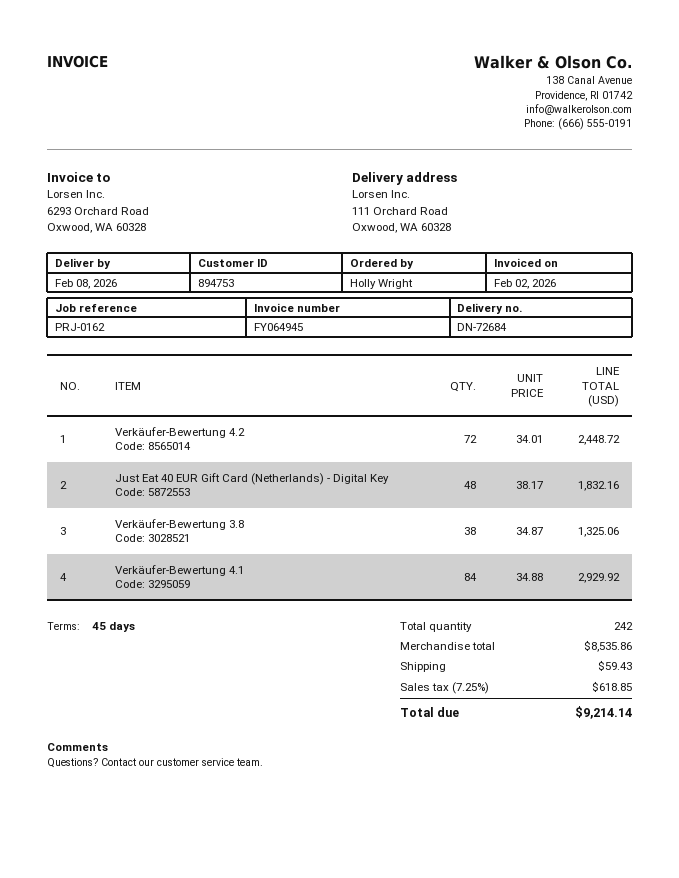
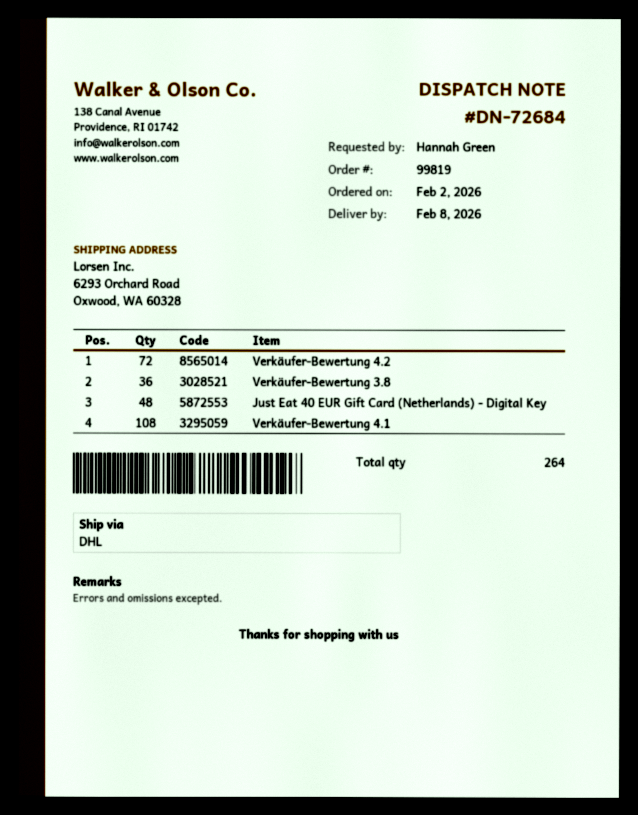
ordered by: Holly Wright -> Hannah Green
ship to: 111 Orchard Road, Oxwood, WA 60328 -> 6293 Orchard Road, Oxwood, WA 60328
Verkäufer-Bewertung 3.8: 38 -> 36
Verkäufer-Bewertung 4.1: 84 -> 108
total quantity: 242 -> 264

